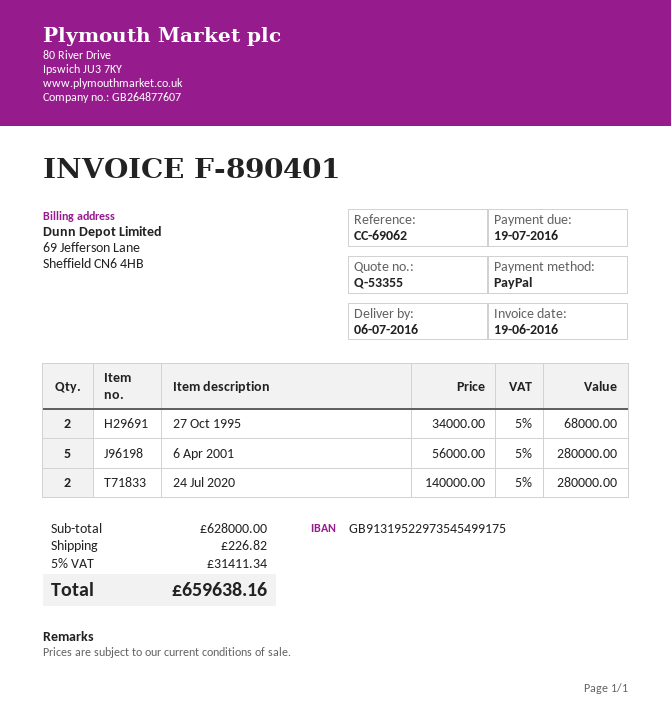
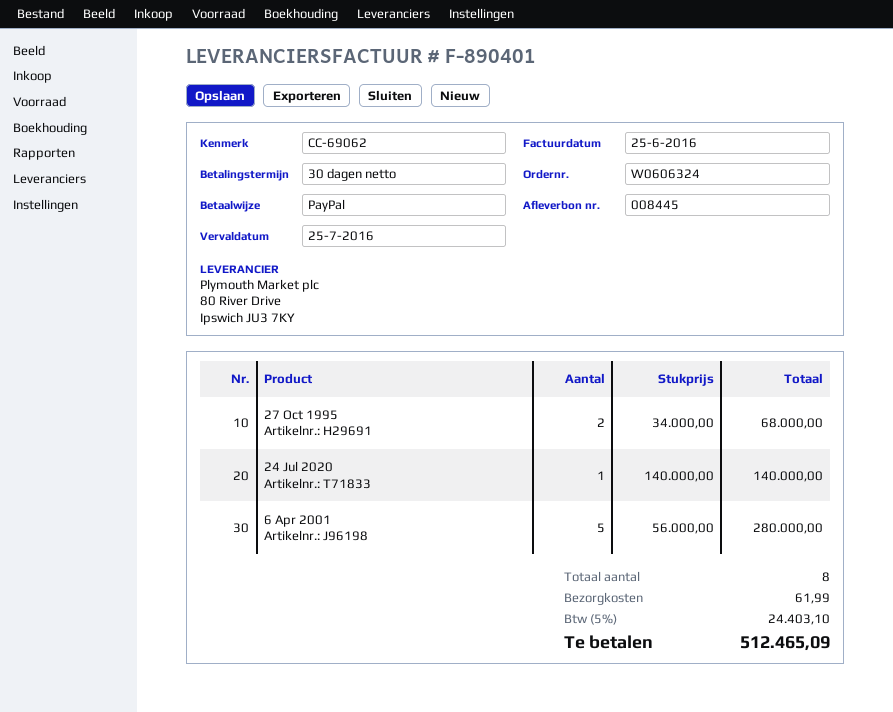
invoice date: 2016-06-19 -> 2016-06-25
due date: 2016-07-19 -> 2016-07-25
24 Jul 2020: 2 x 140000.00 = 280000.00 -> 1 x 140000.00 = 140000.00
shipping: 226.82 -> 61.99
tax: 5% = 31411.34 -> 5% = 24403.10
total: 659638.16 -> 512465.09

